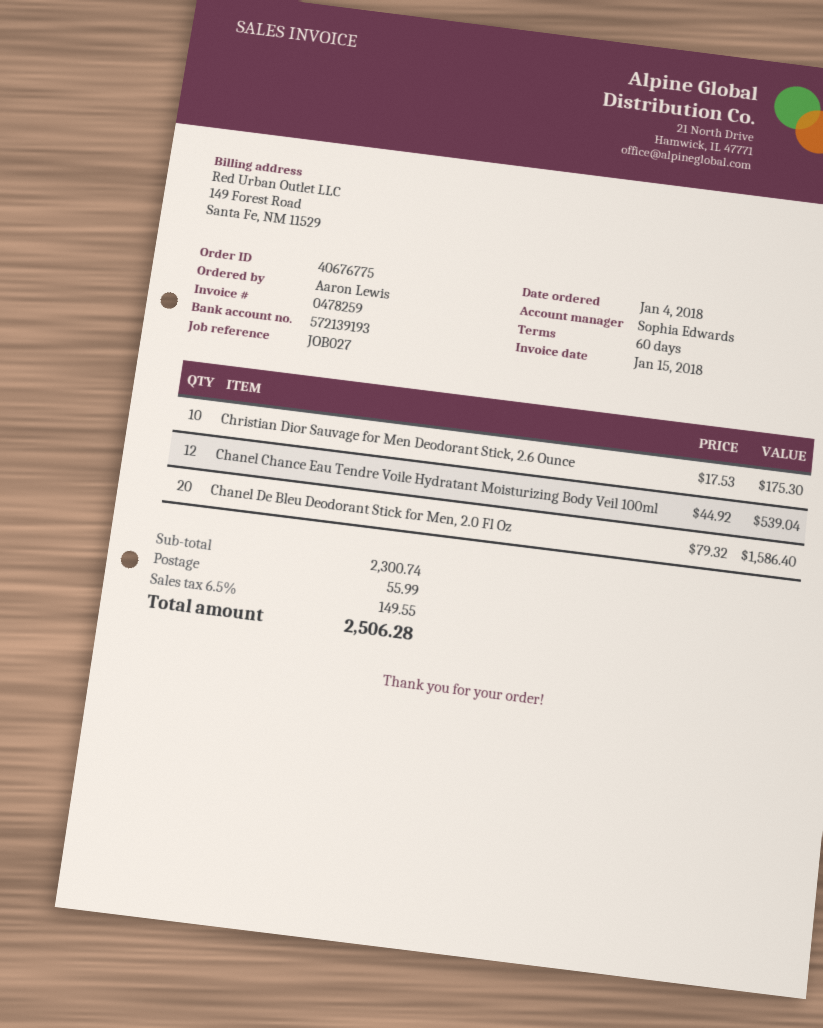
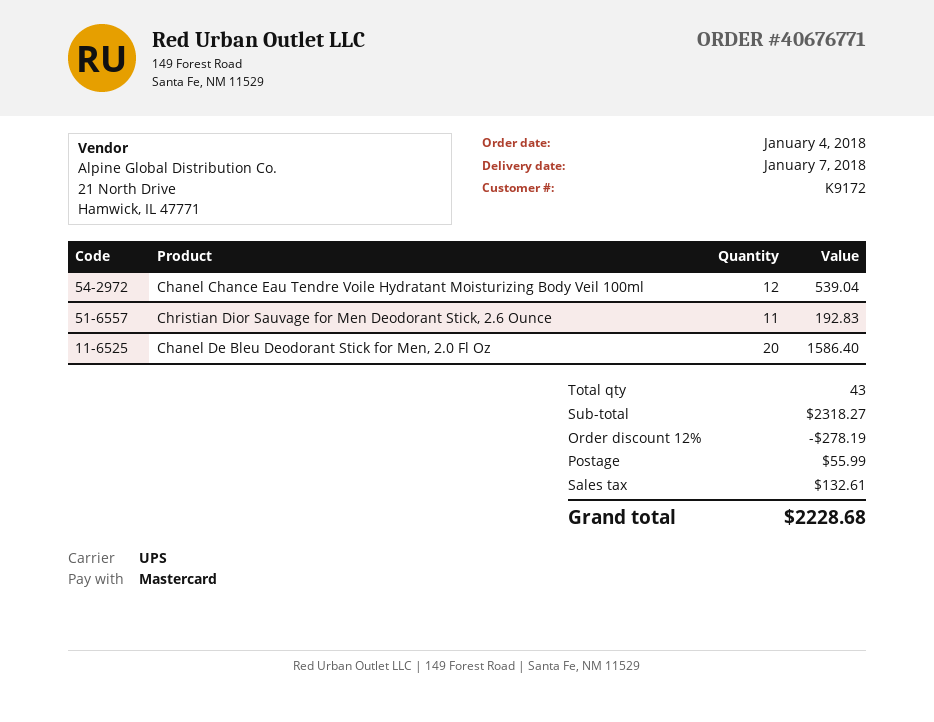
order number: 40676775 -> 40676771
Christian Dior Sauvage for Men Deodorant Stick, 2.6 Ounce: 10 for 175.30 -> 11 for 192.83
subtotal: 2300.74 -> 2318.27
discount: none -> 12% = 278.19
tax: 149.55 -> 132.61
total: 2506.28 -> 2228.68

